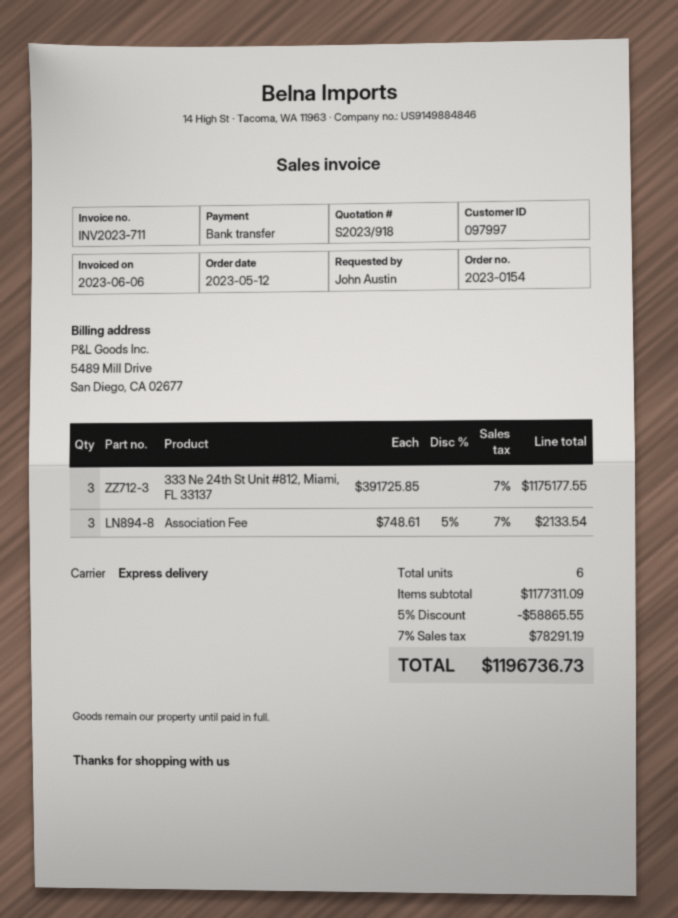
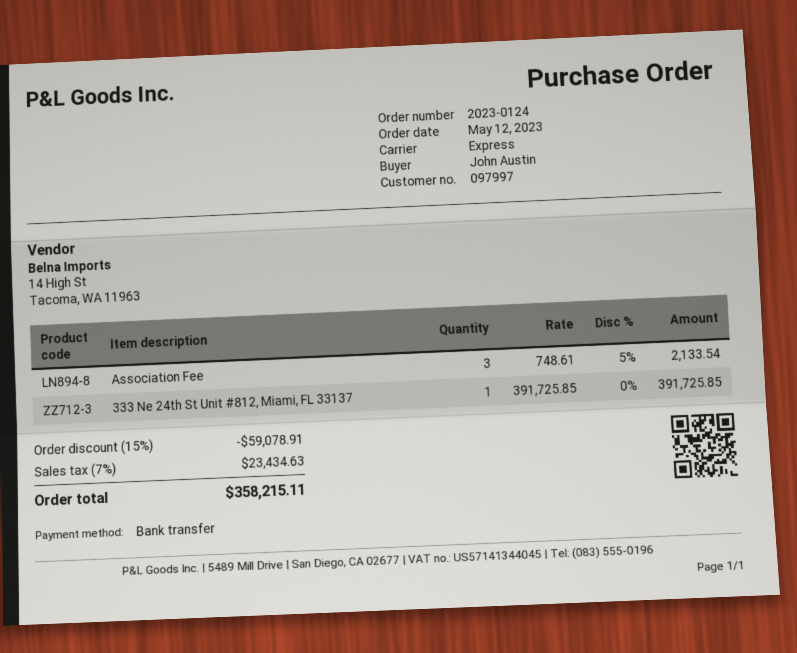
order number: 2023-0154 -> 2023-0124
333 Ne 24th St Unit #812, Miami, FL 33137: 3 x 391725.85 = 1175177.55 -> 1 x 391725.85 = 391725.85
discount: 5% = 58865.55 -> 15% = 59078.91
tax: 7% = 78291.19 -> 7% = 23434.63
total: 1196736.73 -> 358215.11

